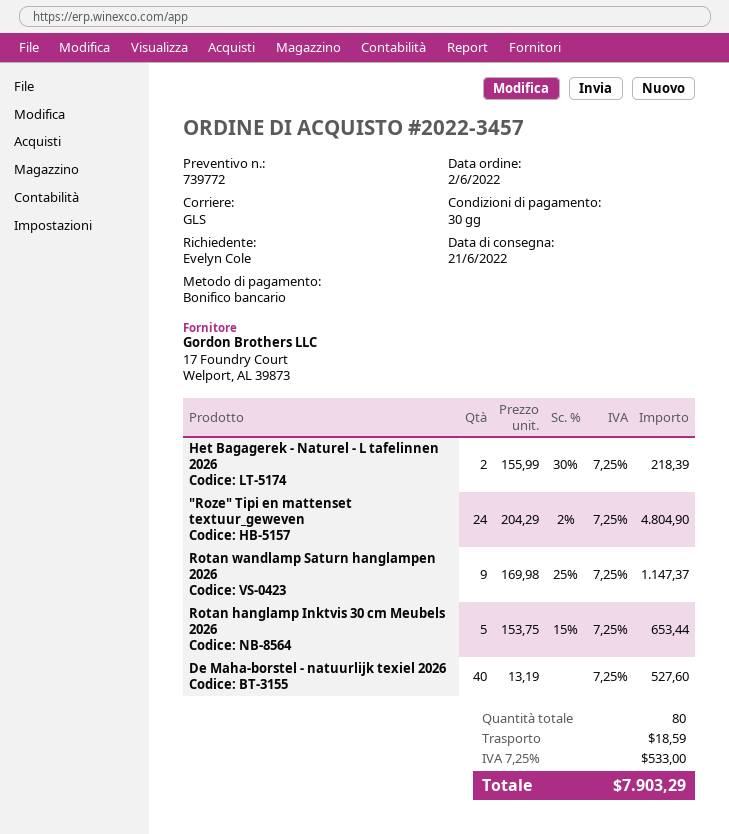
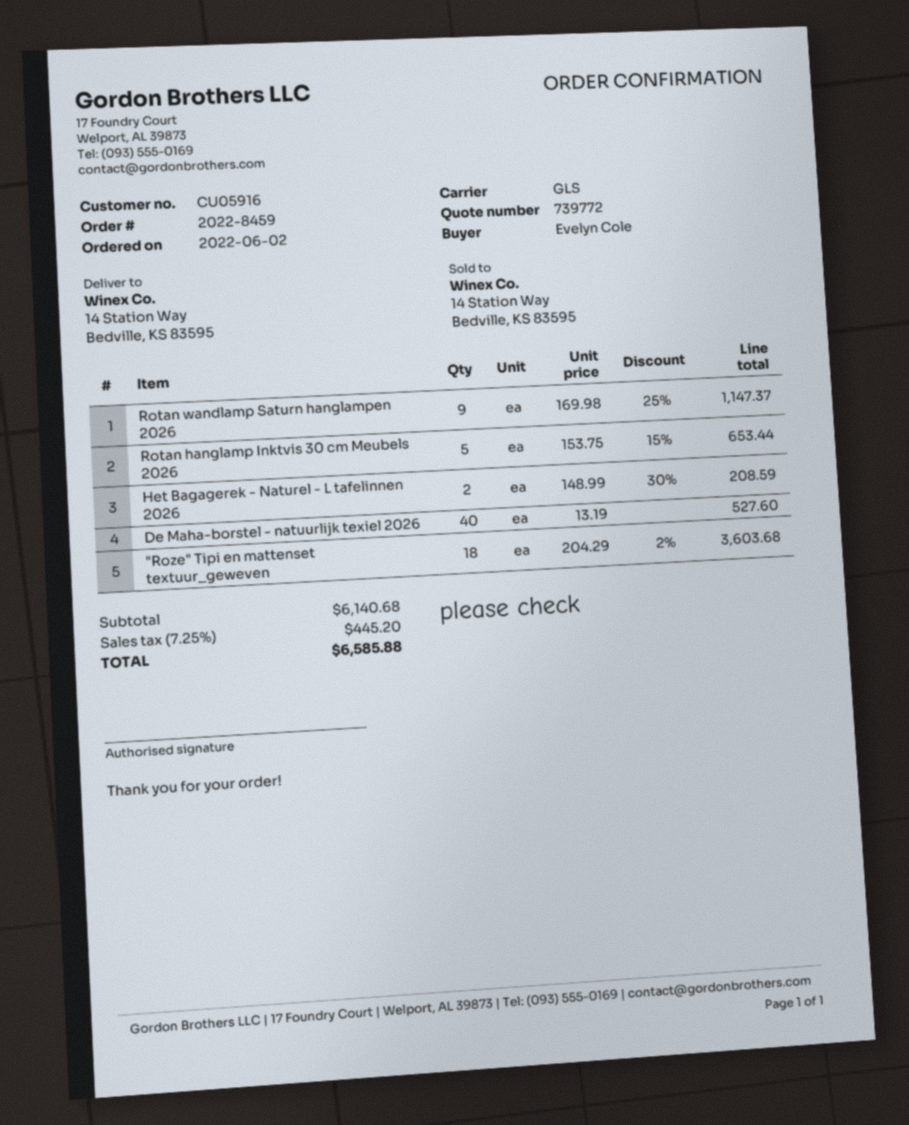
order number: 2022-3457 -> 2022-8459
Het Bagagerek - Naturel - L tafelinnen 2026: 2 x 155.99 - 30% = 218.39 -> 2 x 148.99 - 30% = 208.59
"Roze" Tipi en mattenset textuur_geweven: 24 x 204.29 - 2% = 4804.90 -> 18 x 204.29 - 2% = 3603.68
shipping: 18.59 -> none
tax: 7.25% = 533.00 -> 7.25% = 445.20
total: 7903.29 -> 6585.88

